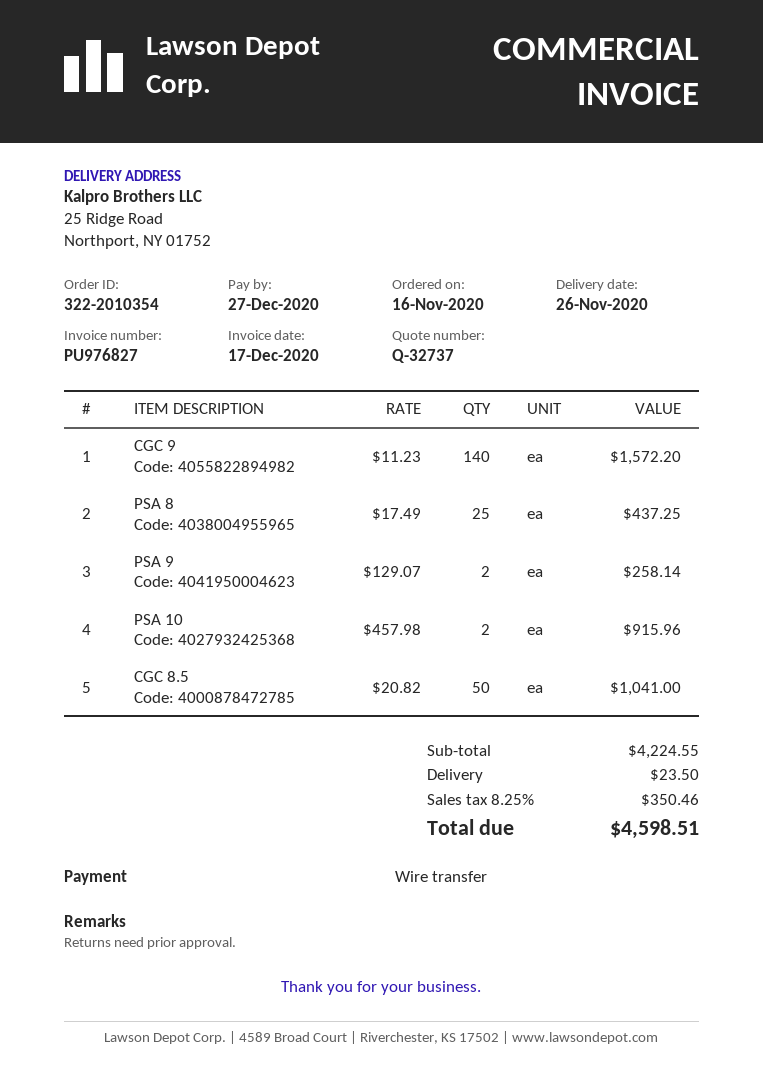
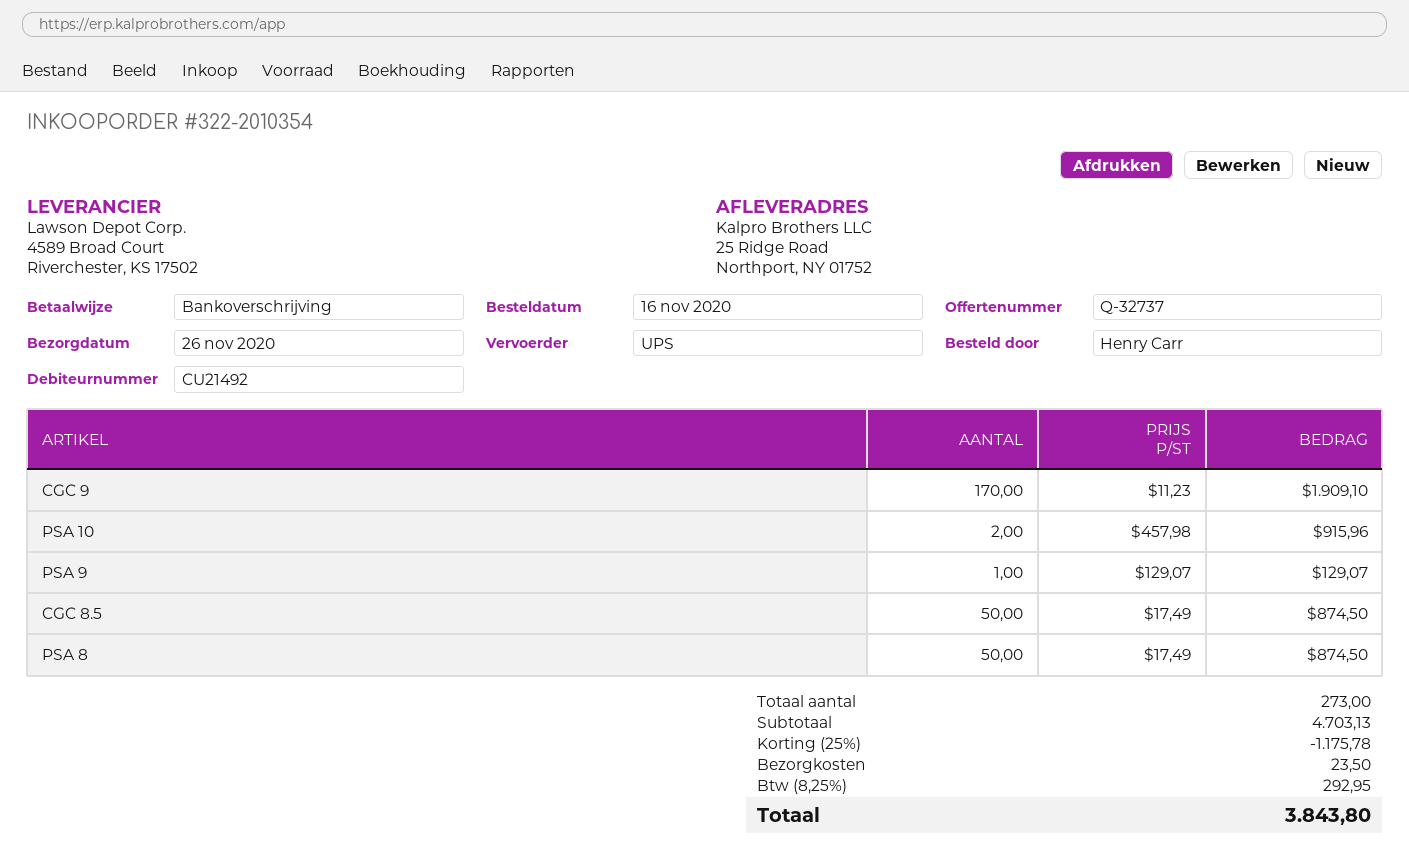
CGC 9: 140 x 11.23 = 1572.20 -> 170 x 11.23 = 1909.10
PSA 8: 25 x 17.49 = 437.25 -> 50 x 17.49 = 874.50
PSA 9: 2 x 129.07 = 258.14 -> 1 x 129.07 = 129.07
CGC 8.5: 50 x 20.82 = 1041.00 -> 50 x 17.49 = 874.50
subtotal: 4224.55 -> 4703.13
discount: none -> 25% = 1175.78
tax: 8.25% = 350.46 -> 8.25% = 292.95
total: 4598.51 -> 3843.80

